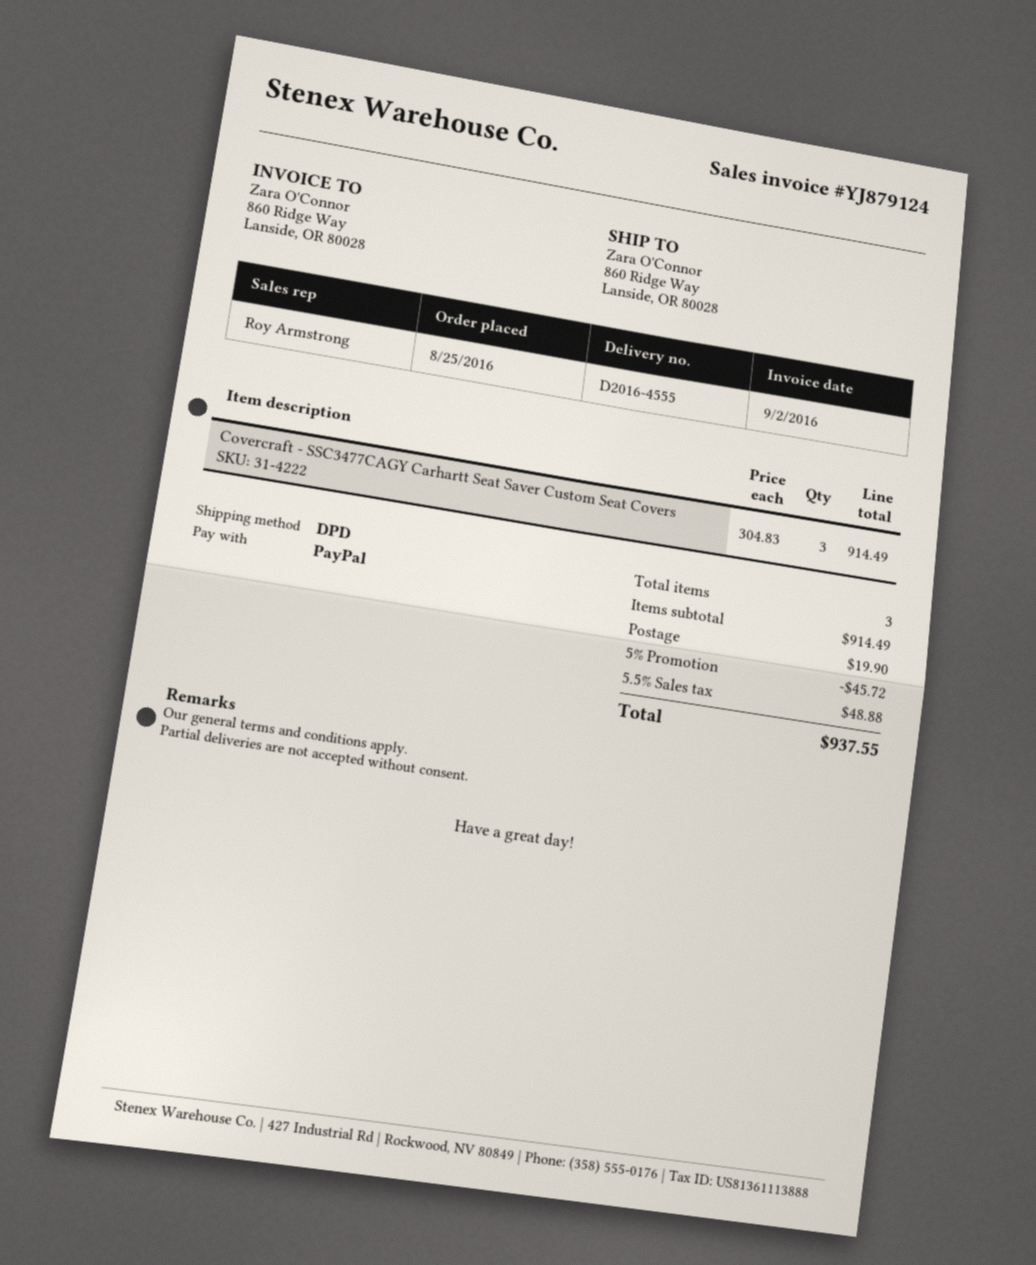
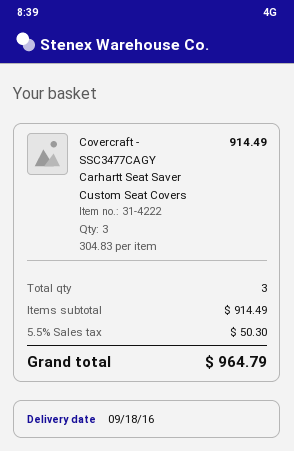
discount: 5% = 45.72 -> none
shipping: 19.90 -> none
tax: 5.5% = 48.88 -> 5.5% = 50.30
total: 937.55 -> 964.79

